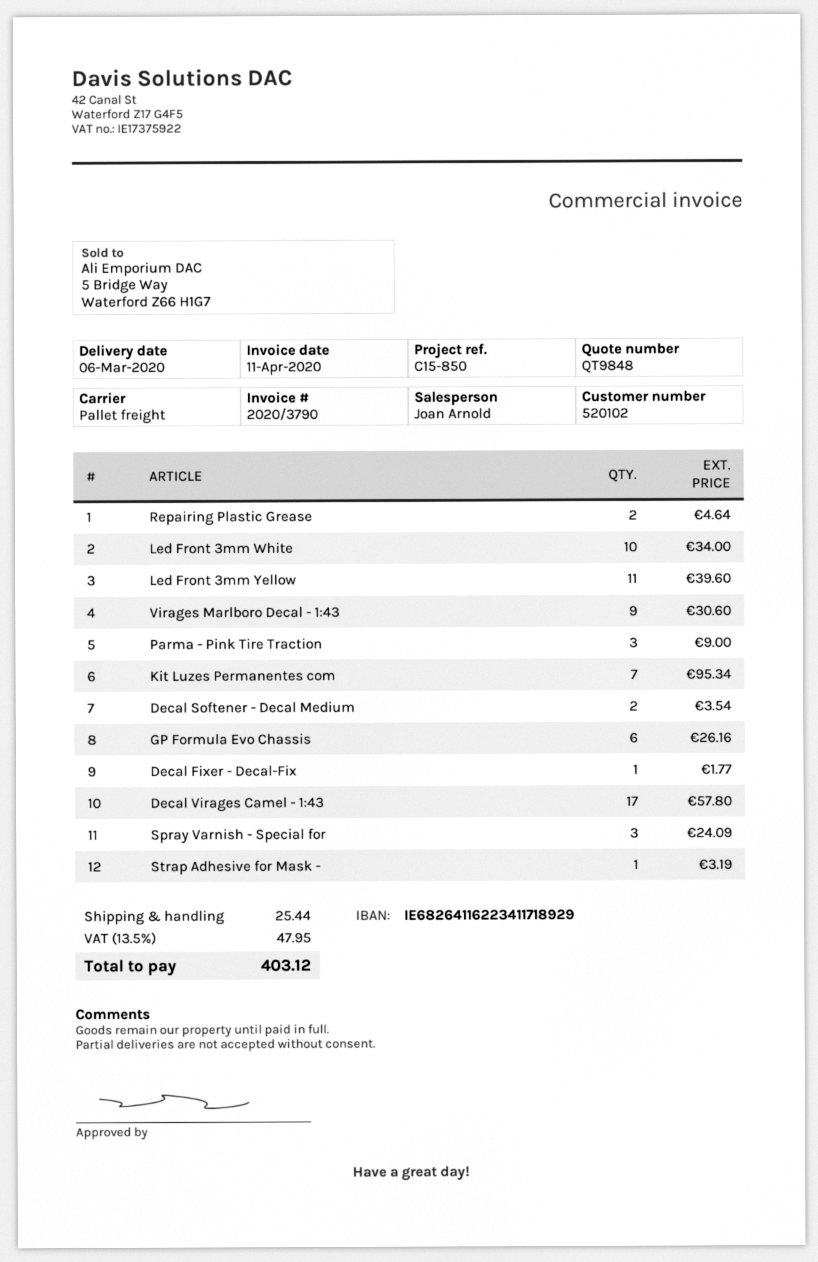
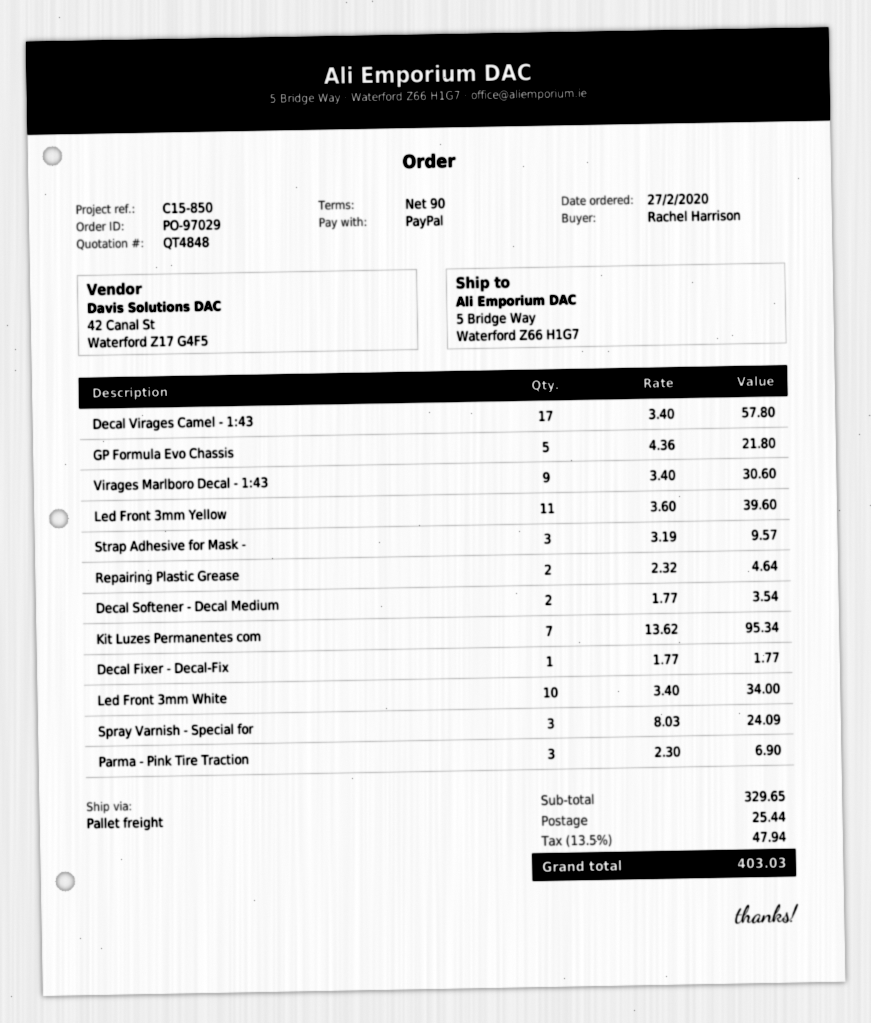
quote number: QT9848 -> QT4848
Parma - Pink Tire Traction: 3 for 9.00 -> 3 for 6.90
GP Formula Evo Chassis: 6 for 26.16 -> 5 for 21.80
Strap Adhesive for Mask -: 1 for 3.19 -> 3 for 9.57
tax: 13.5% = 47.95 -> 13.5% = 47.94
total: 403.12 -> 403.03

